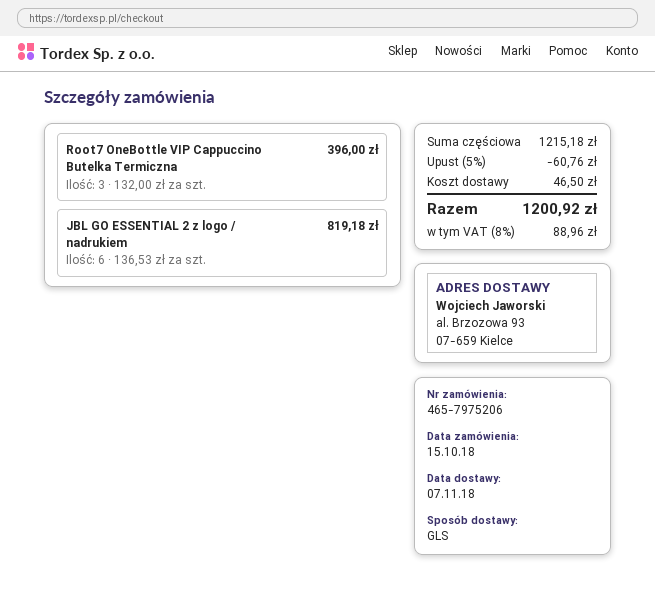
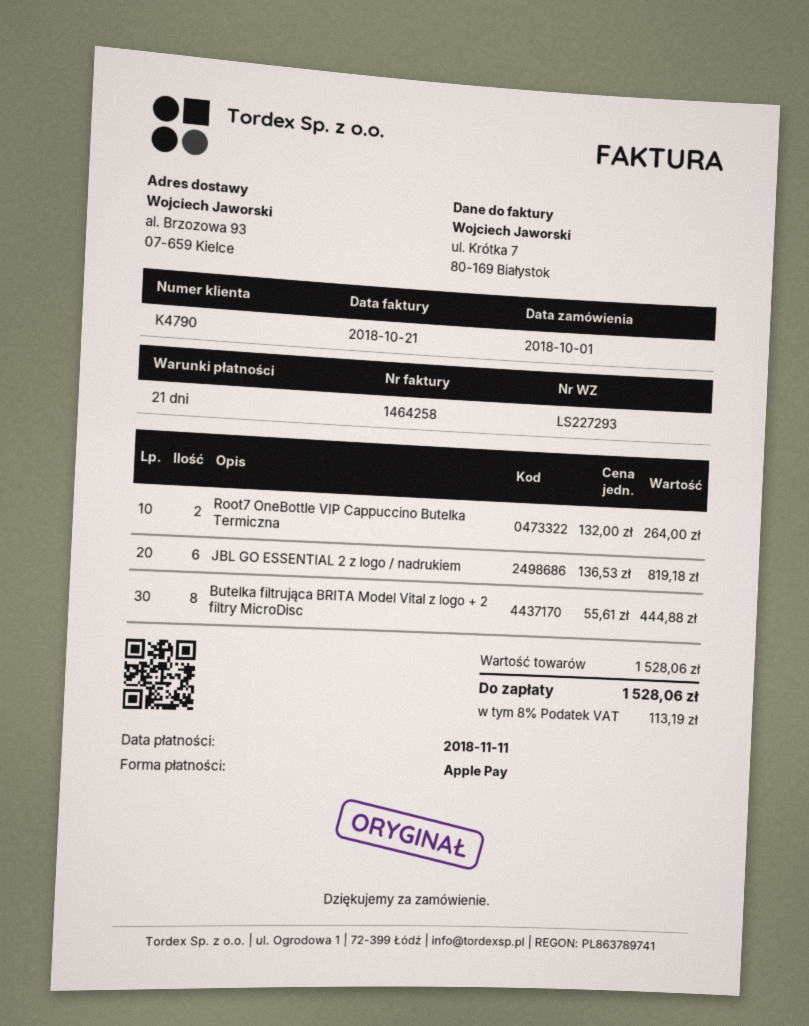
order date: 2018-10-15 -> 2018-10-01
Root7 OneBottle VIP Cappuccino Butelka Termiczna: 3 x 132.00 = 396.00 -> 2 x 132.00 = 264.00
Butelka filtrująca BRITA Model Vital z logo + 2 filtry MicroDisc: none -> 8 x 55.61 = 444.88
subtotal: 1215.18 -> 1528.06
discount: 5% = 60.76 -> none
shipping: 46.50 -> none
tax: 8% = 88.96 -> 8% = 113.19
total: 1200.92 -> 1528.06

